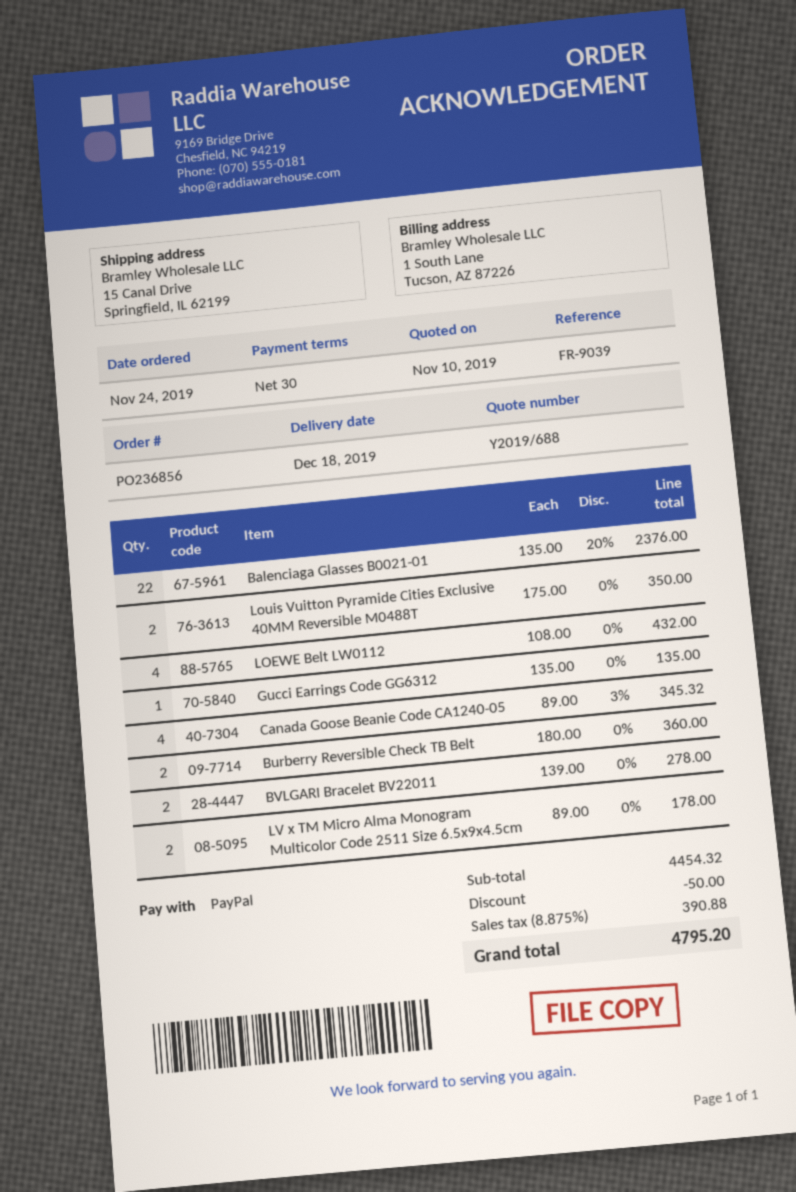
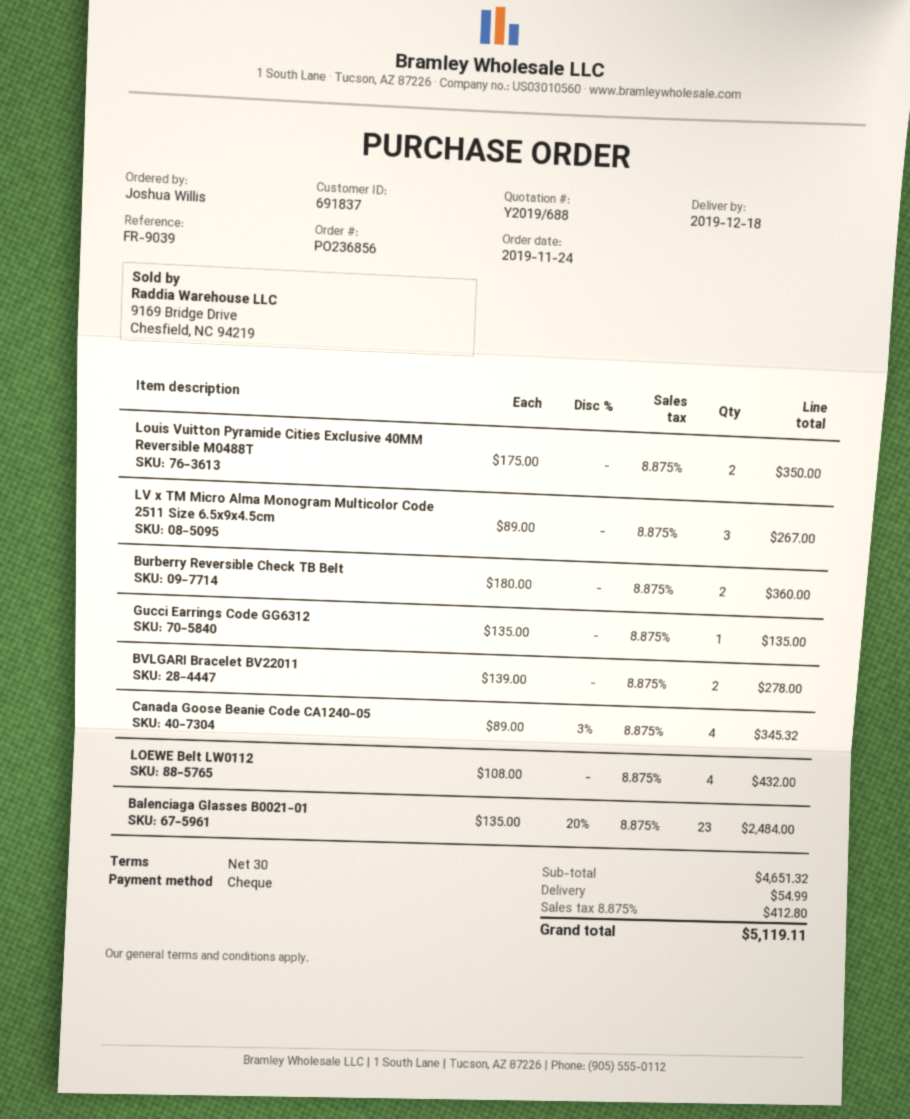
payment method: PayPal -> cheque
Balenciaga Glasses B0021-01: 22 x 135.00 - 20% = 2376.00 -> 23 x 135.00 - 20% = 2484.00
LV x TM Micro Alma Monogram Multicolor Code 2511 Size 6.5x9x4.5cm: 2 x 89.00 = 178.00 -> 3 x 89.00 = 267.00
subtotal: 4454.32 -> 4651.32
discount: 50.00 -> none
shipping: none -> 54.99
tax: 8.875% = 390.88 -> 8.875% = 412.80
total: 4795.20 -> 5119.11

